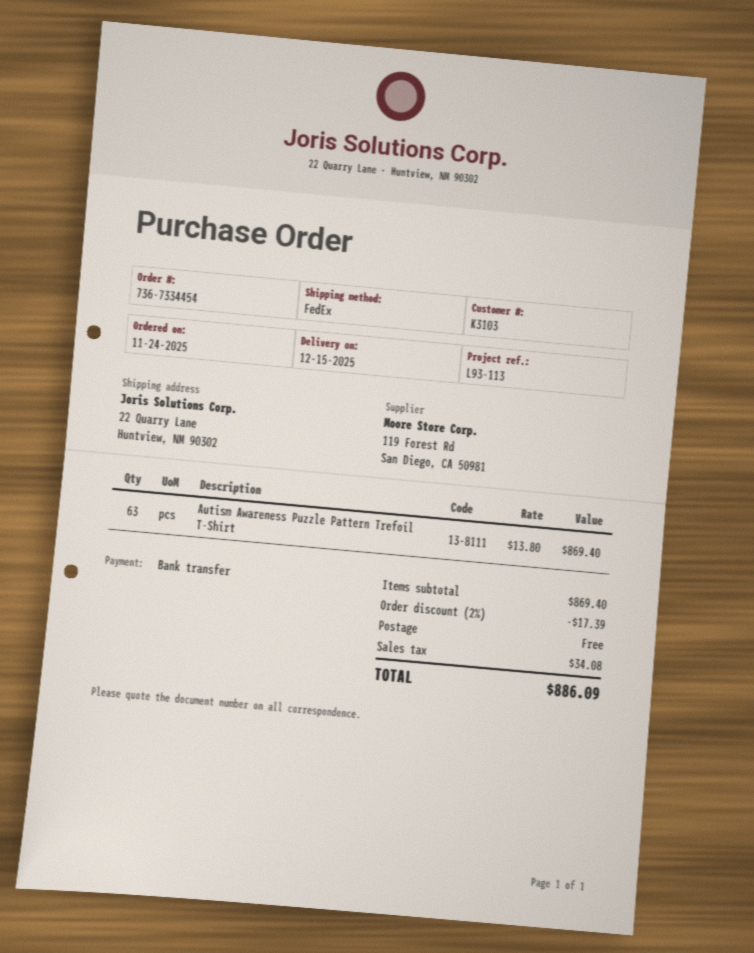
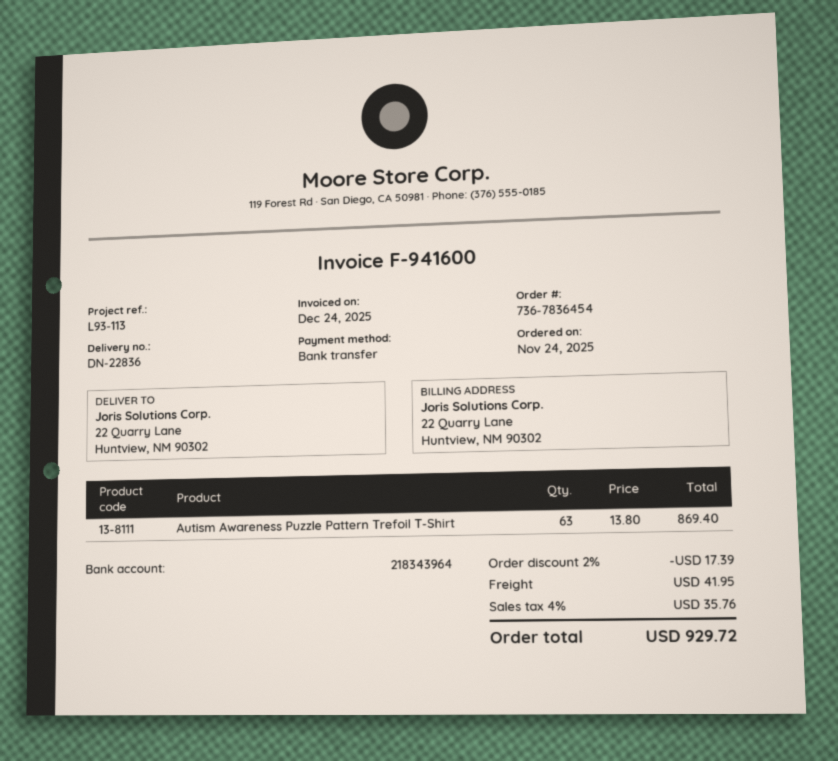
order number: 736-7334454 -> 736-7836454
shipping: 0.00 -> 41.95
tax: 34.08 -> 35.76
total: 886.09 -> 929.72

